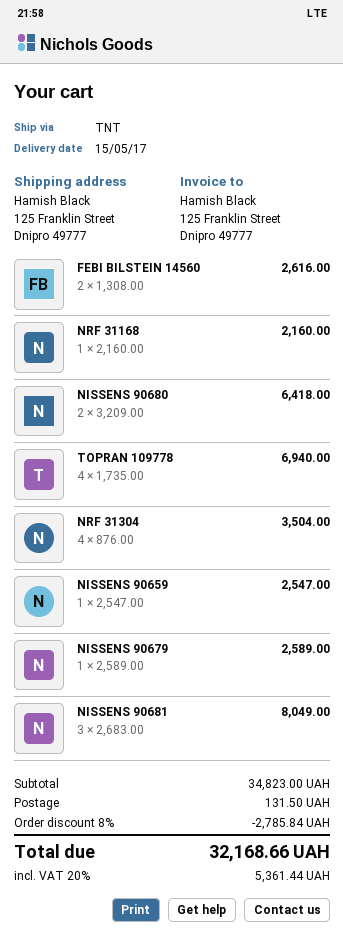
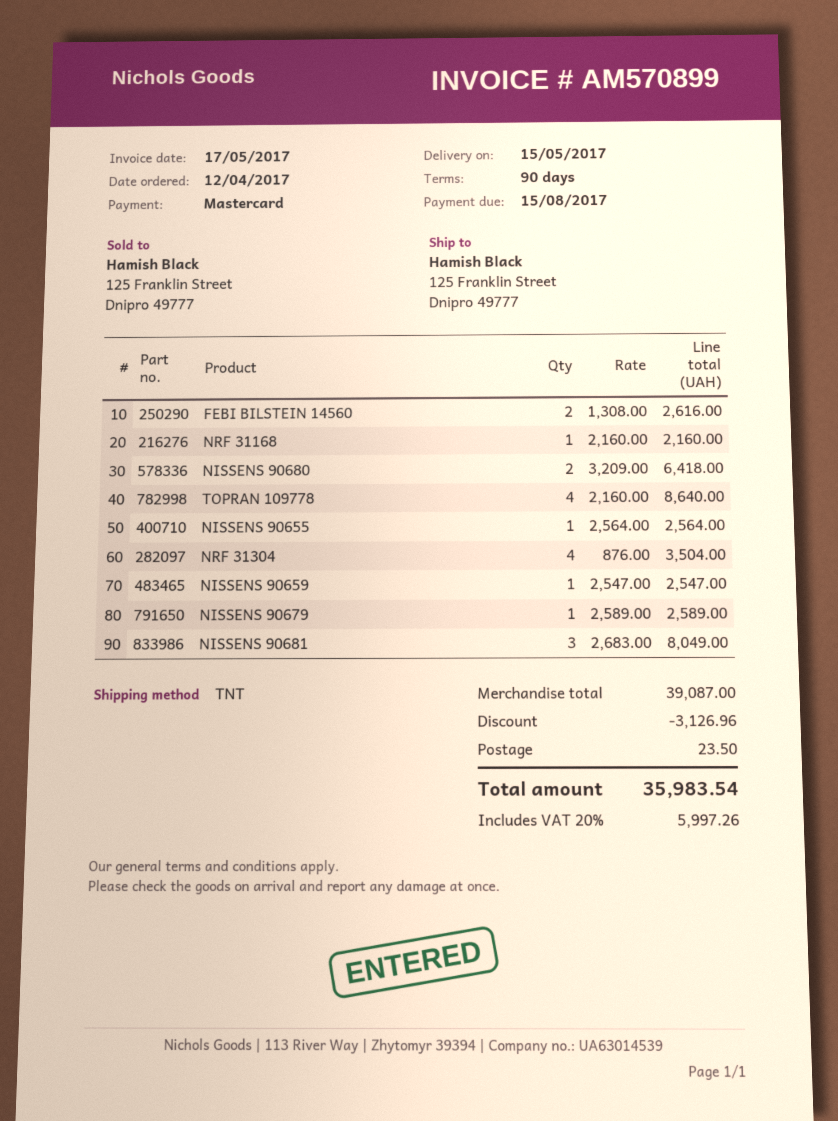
TOPRAN 109778: 4 x 1735.00 = 6940.00 -> 4 x 2160.00 = 8640.00
NISSENS 90655: none -> 1 x 2564.00 = 2564.00
subtotal: 34823.00 -> 39087.00
discount: 2785.84 -> 3126.96
shipping: 131.50 -> 23.50
tax: 20% = 5361.44 -> 20% = 5997.26
total: 32168.66 -> 35983.54

